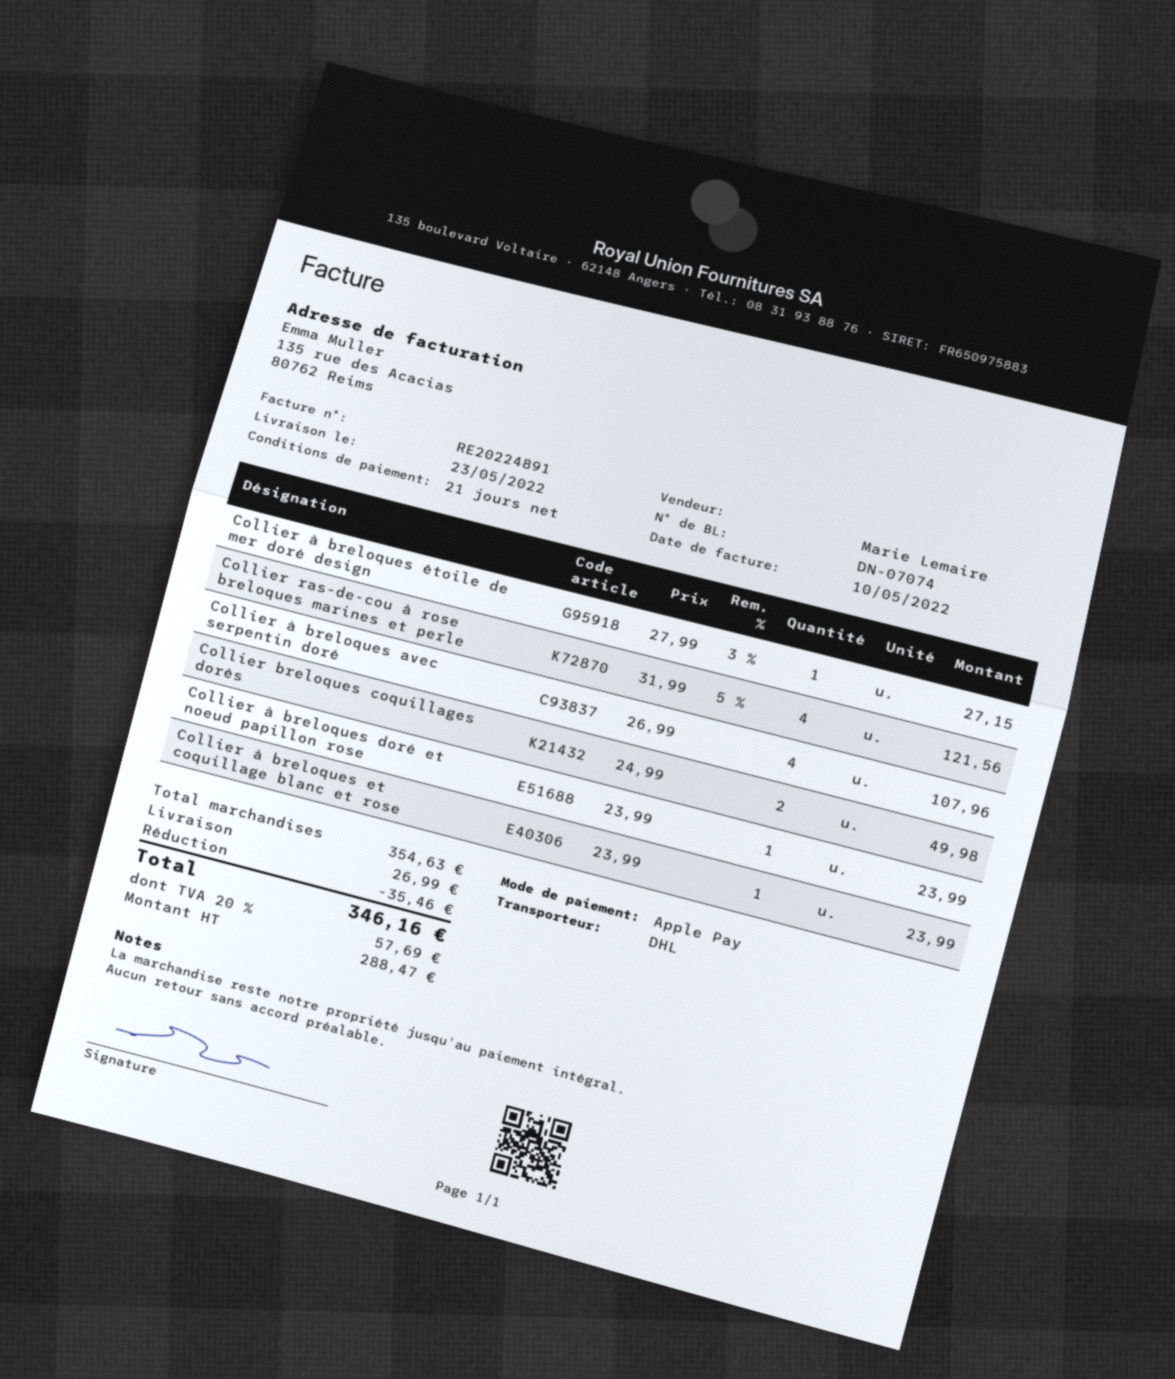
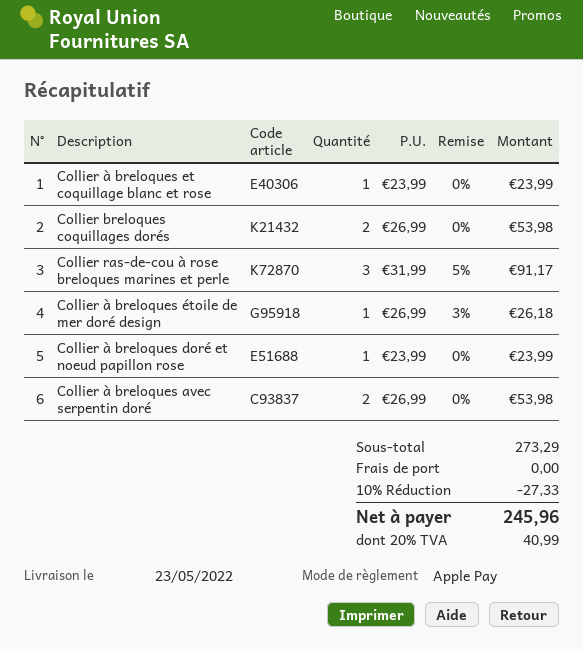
Collier à breloques étoile de mer doré design: 1 x 27.99 - 3% = 27.15 -> 1 x 26.99 - 3% = 26.18
Collier ras-de-cou à rose breloques marines et perle: 4 x 31.99 - 5% = 121.56 -> 3 x 31.99 - 5% = 91.17
Collier à breloques avec serpentin doré: 4 x 26.99 = 107.96 -> 2 x 26.99 = 53.98
Collier breloques coquillages dorés: 2 x 24.99 = 49.98 -> 2 x 26.99 = 53.98
subtotal: 354.63 -> 273.29
discount: 35.46 -> 27.33
shipping: 26.99 -> 0.00
tax: 20% = 57.69 -> 20% = 40.99
total: 346.16 -> 245.96

